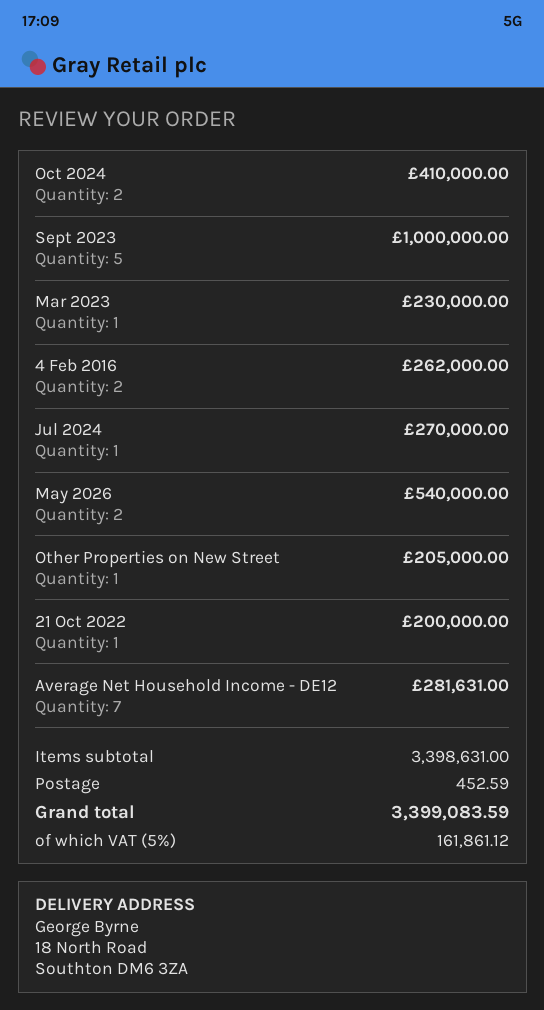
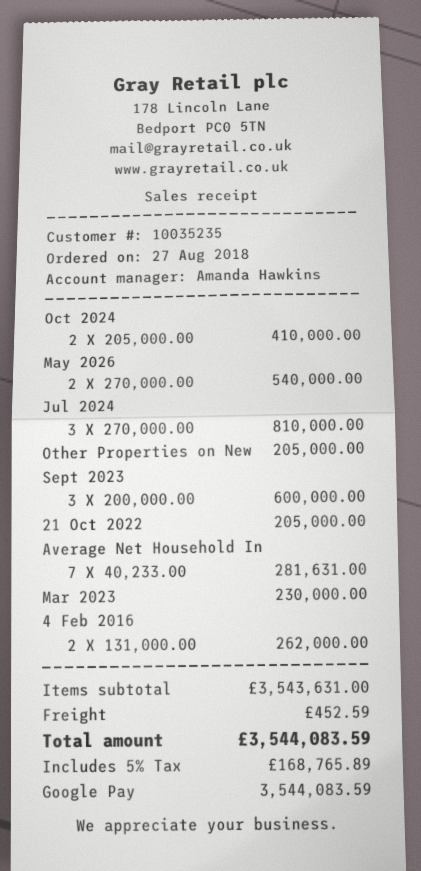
Sept 2023: 5 for 1000000.00 -> 3 for 600000.00
Jul 2024: 1 for 270000.00 -> 3 for 810000.00
21 Oct 2022: 1 for 200000.00 -> 1 for 205000.00
subtotal: 3398631.00 -> 3543631.00
tax: 5% = 161861.12 -> 5% = 168765.89
total: 3399083.59 -> 3544083.59

